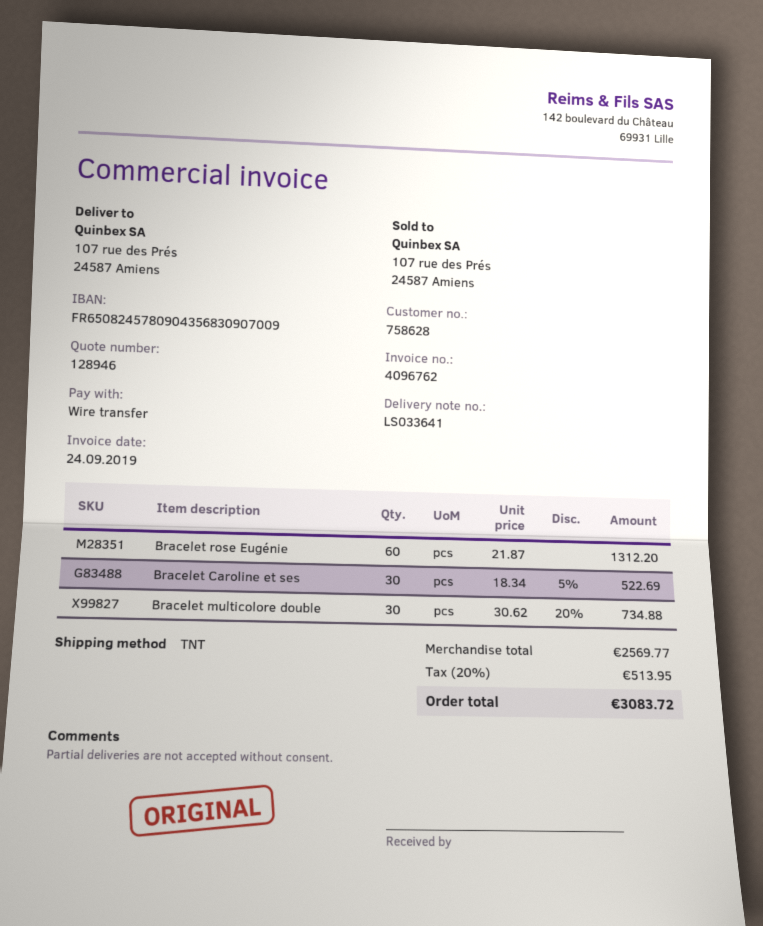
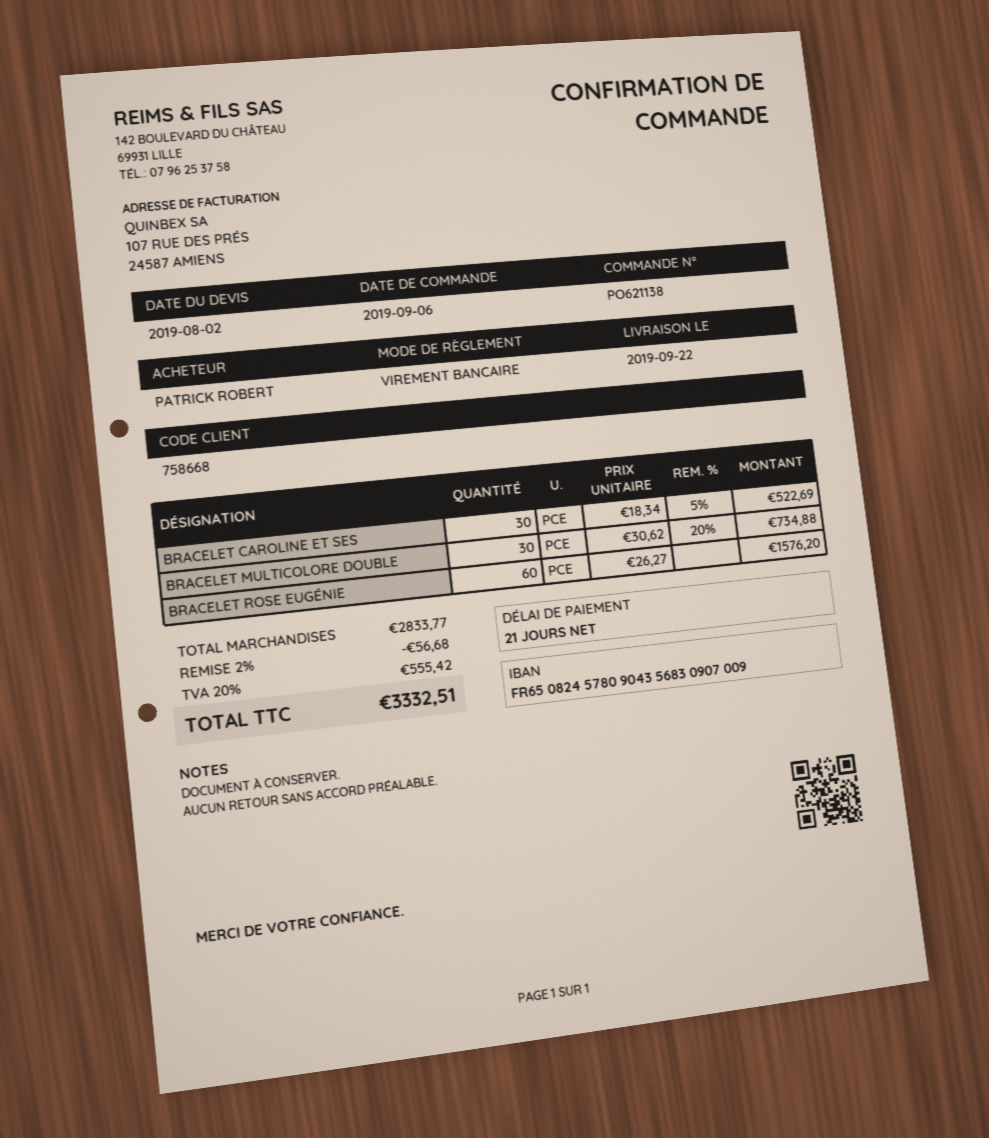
customer number: 758628 -> 758668
Bracelet rose Eugénie: 60 x 21.87 = 1312.20 -> 60 x 26.27 = 1576.20
subtotal: 2569.77 -> 2833.77
discount: none -> 2% = 56.68
tax: 20% = 513.95 -> 20% = 555.42
total: 3083.72 -> 3332.51

